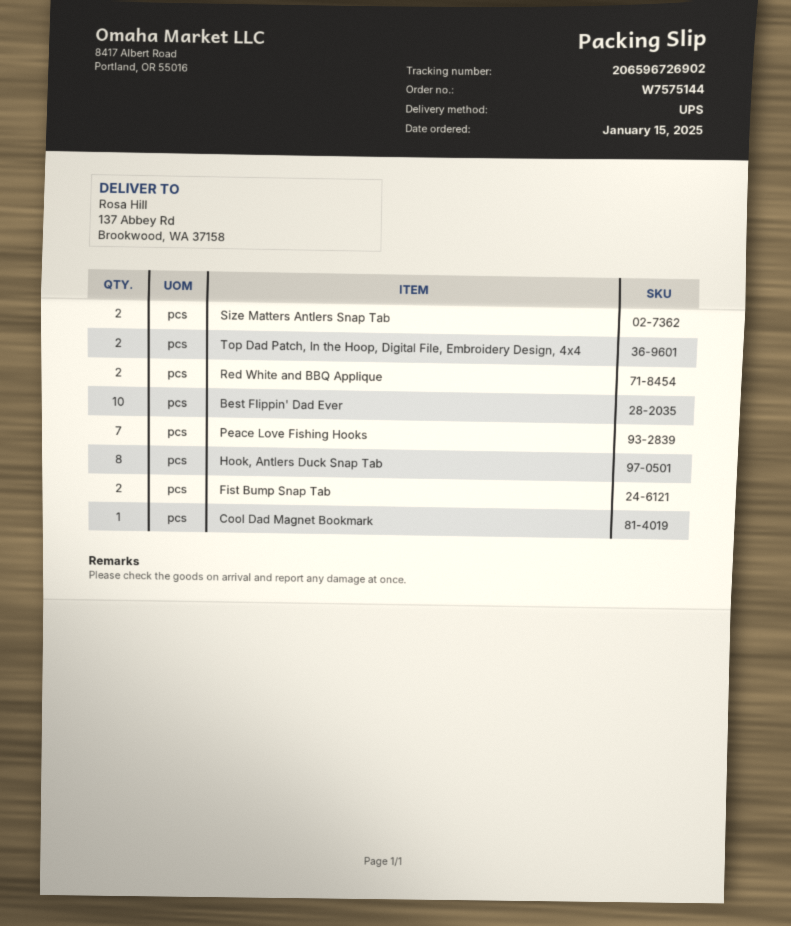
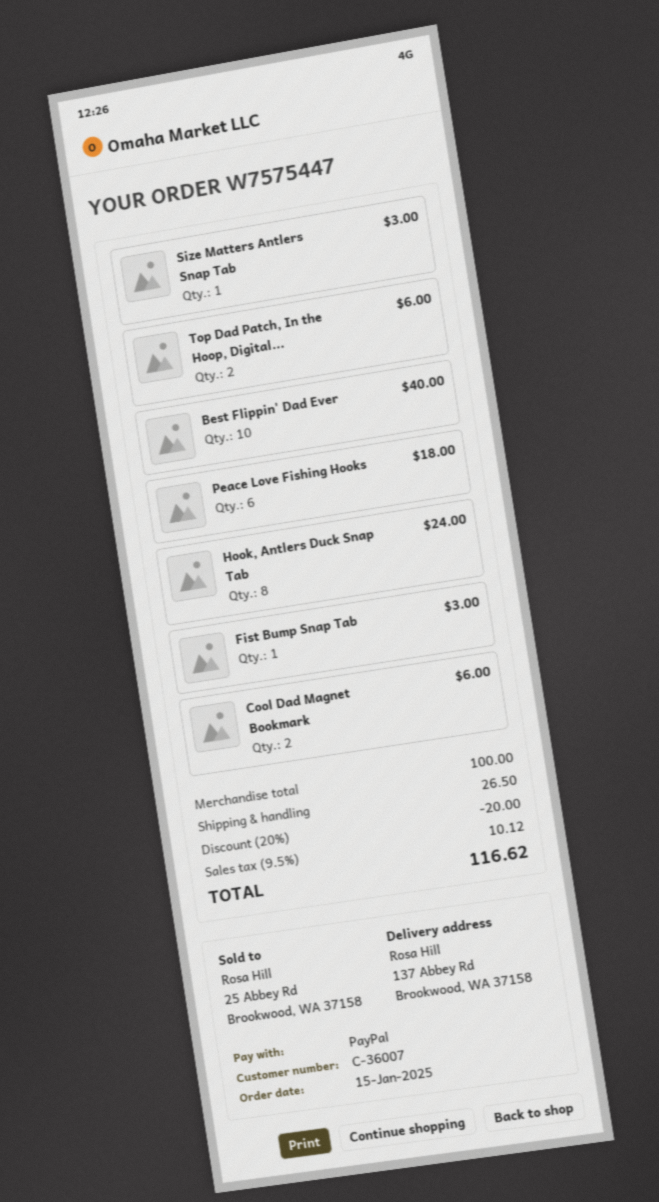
order number: W7575144 -> W7575447
Size Matters Antlers Snap Tab: 2 -> 1
Red White and BBQ Applique: 2 -> none
Peace Love Fishing Hooks: 7 -> 6
Fist Bump Snap Tab: 2 -> 1
Cool Dad Magnet Bookmark: 1 -> 2

